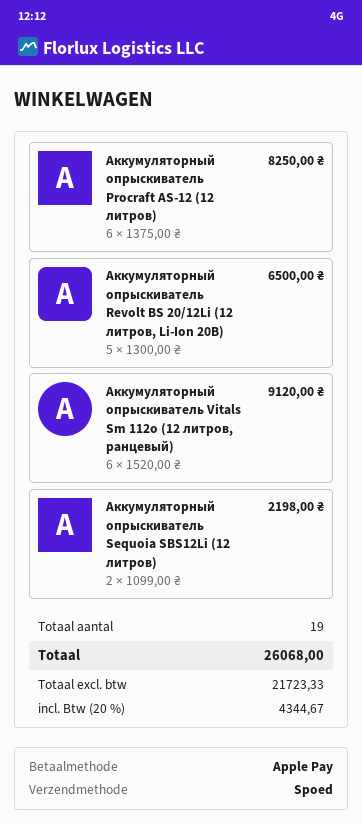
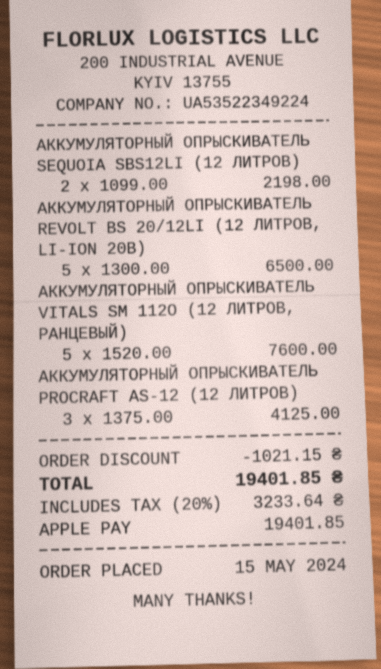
Аккумуляторный опрыскиватель Procraft AS-12 (12 литров): 6 x 1375.00 = 8250.00 -> 3 x 1375.00 = 4125.00
Аккумуляторный опрыскиватель Vitals Sm 112о (12 литров, ранцевый): 6 x 1520.00 = 9120.00 -> 5 x 1520.00 = 7600.00
discount: none -> 1021.15
tax: 20% = 4344.67 -> 20% = 3233.64
total: 26068.00 -> 19401.85

